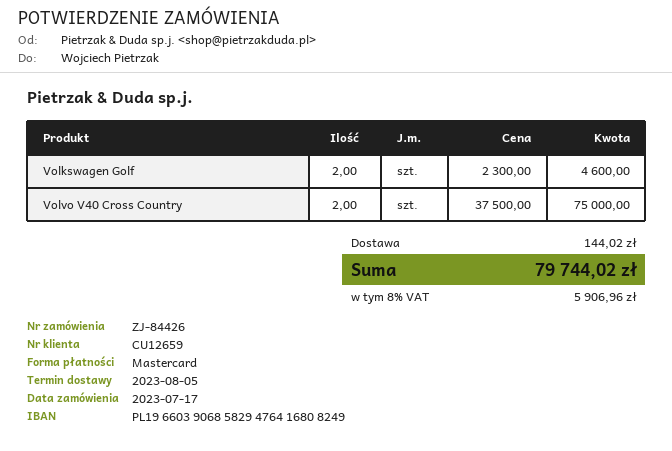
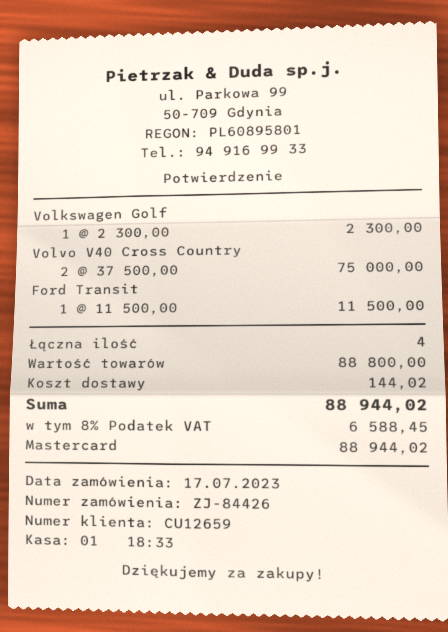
Volkswagen Golf: 2 x 2300.00 = 4600.00 -> 1 x 2300.00 = 2300.00
Ford Transit: none -> 1 x 11500.00 = 11500.00
tax: 8% = 5906.96 -> 8% = 6588.45
total: 79744.02 -> 88944.02

